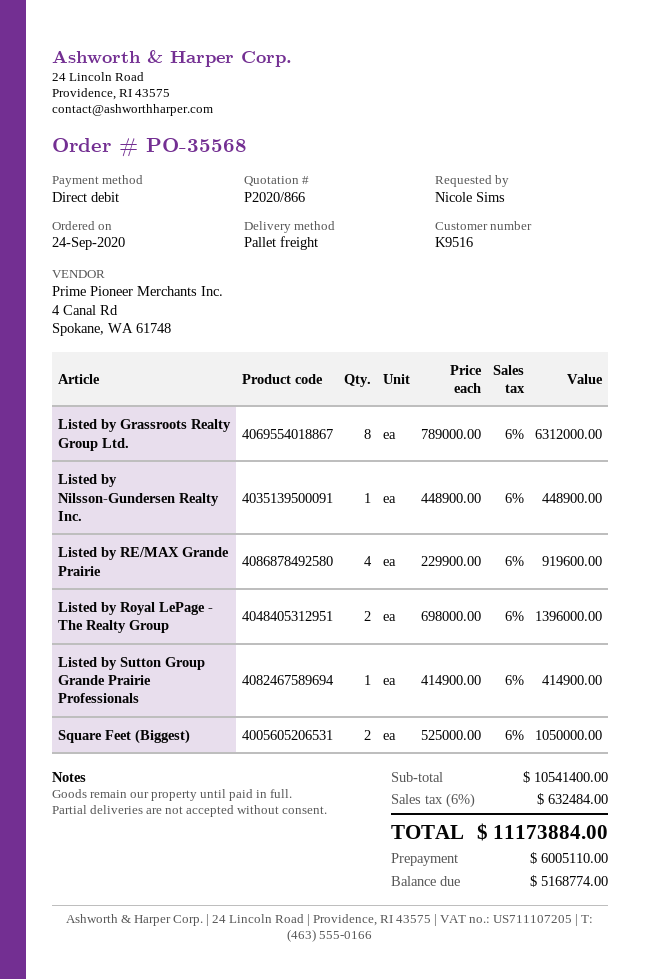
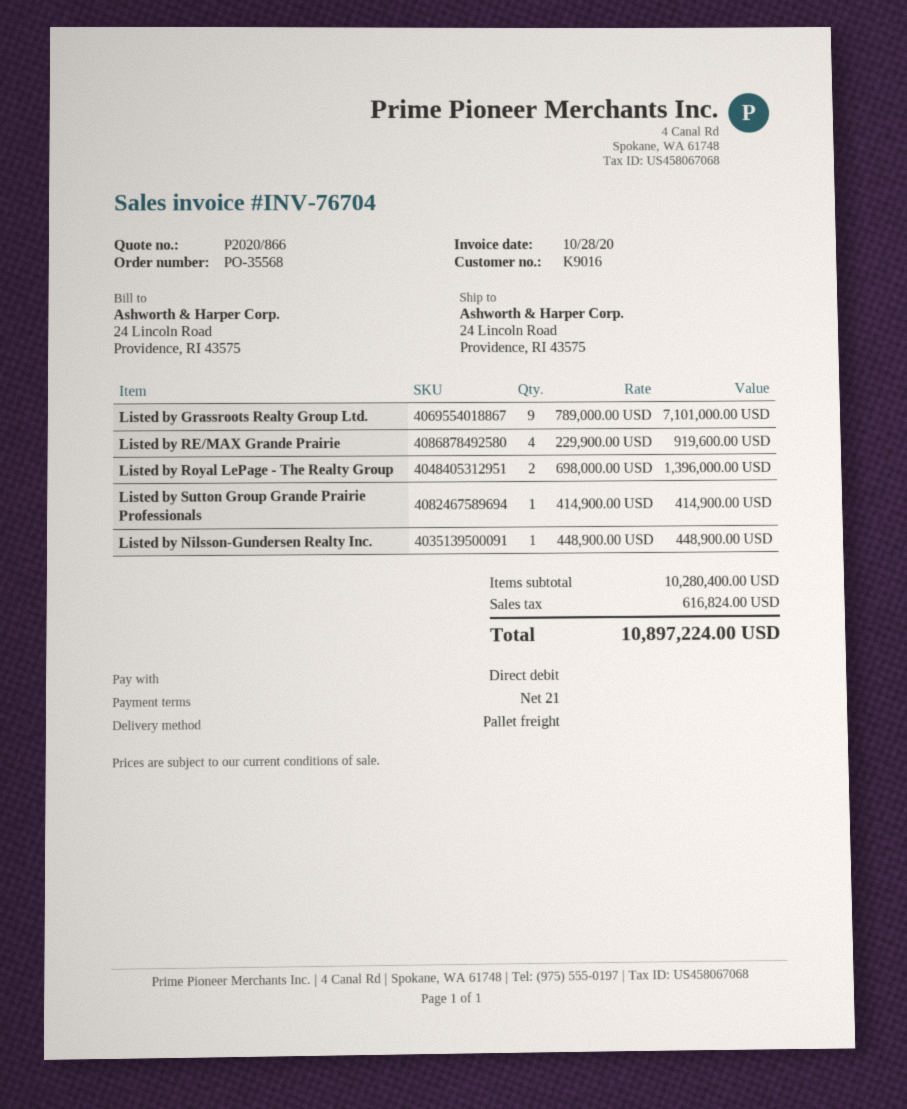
customer number: K9516 -> K9016
Listed by Grassroots Realty Group Ltd.: 8 x 789000.00 = 6312000.00 -> 9 x 789000.00 = 7101000.00
Square Feet (Biggest): 2 x 525000.00 = 1050000.00 -> none
subtotal: 10541400.00 -> 10280400.00
tax: 632484.00 -> 616824.00
total: 11173884.00 -> 10897224.00

